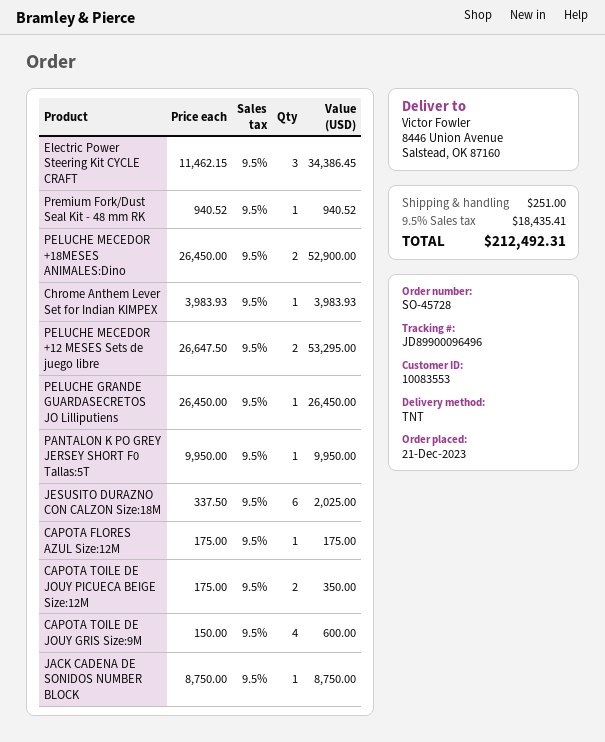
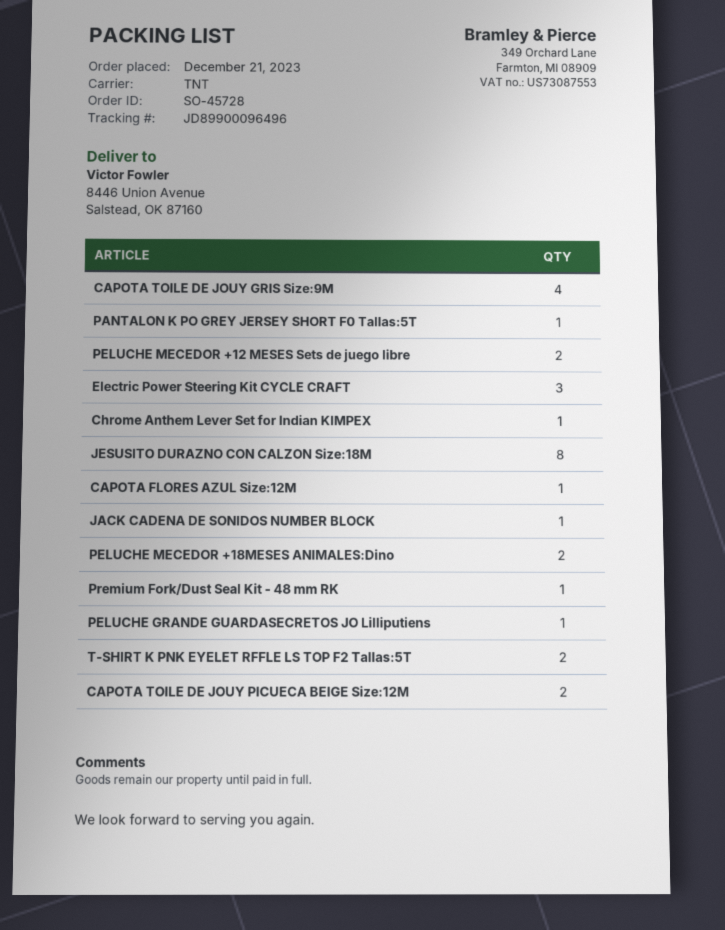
JESUSITO DURAZNO CON CALZON Size:18M: 6 -> 8
T-SHIRT K PNK EYELET RFFLE LS TOP F2 Tallas:5T: none -> 2

